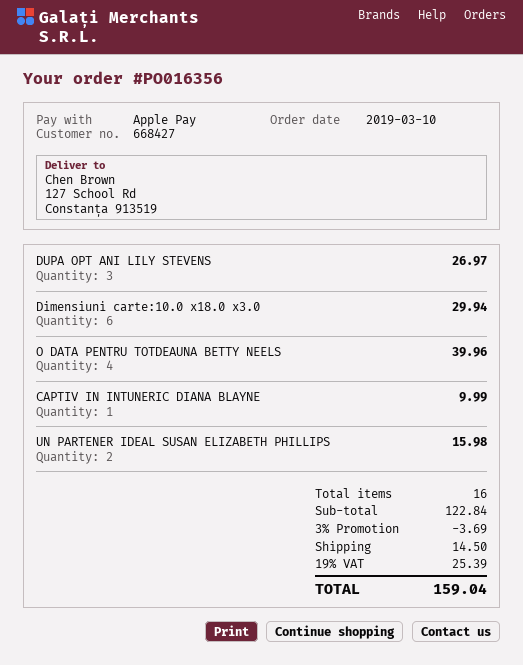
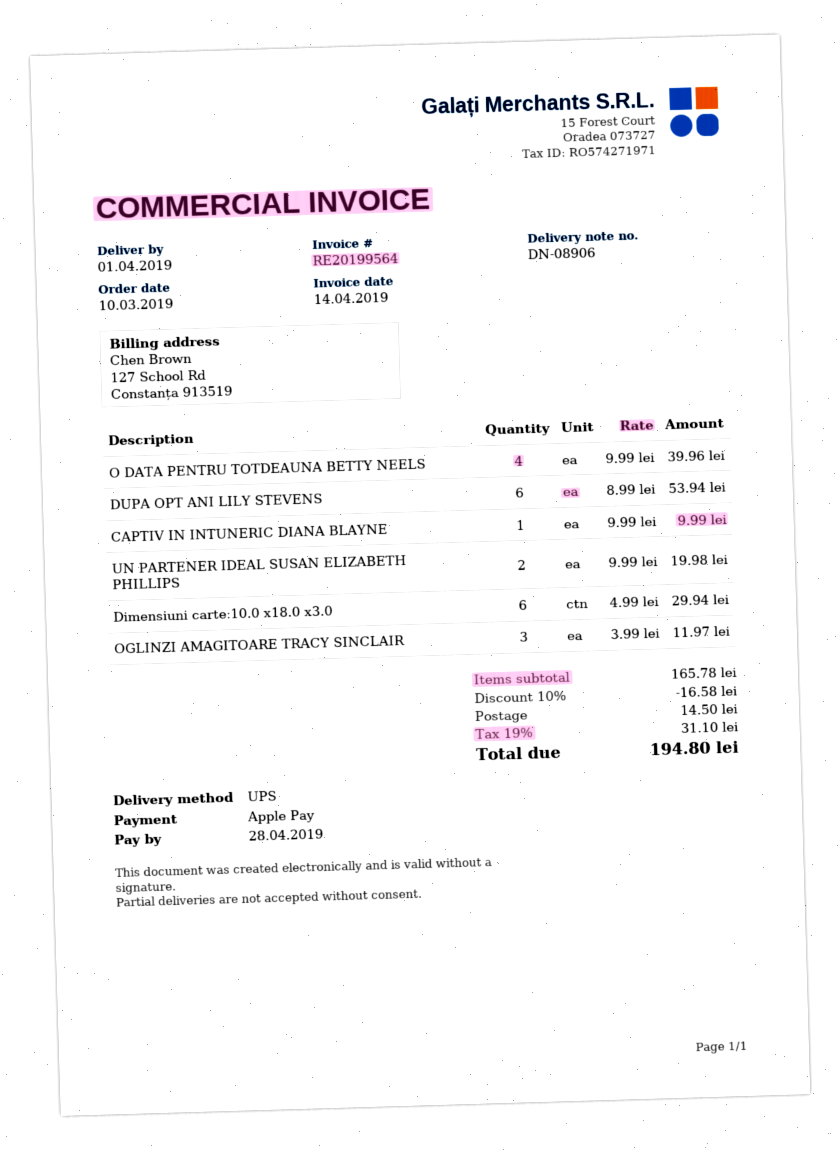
DUPA OPT ANI LILY STEVENS: 3 for 26.97 -> 6 for 53.94
UN PARTENER IDEAL SUSAN ELIZABETH PHILLIPS: 2 for 15.98 -> 2 for 19.98
OGLINZI AMAGITOARE TRACY SINCLAIR: none -> 3 for 11.97
subtotal: 122.84 -> 165.78
discount: 3% = 3.69 -> 10% = 16.58
tax: 19% = 25.39 -> 19% = 31.10
total: 159.04 -> 194.80

